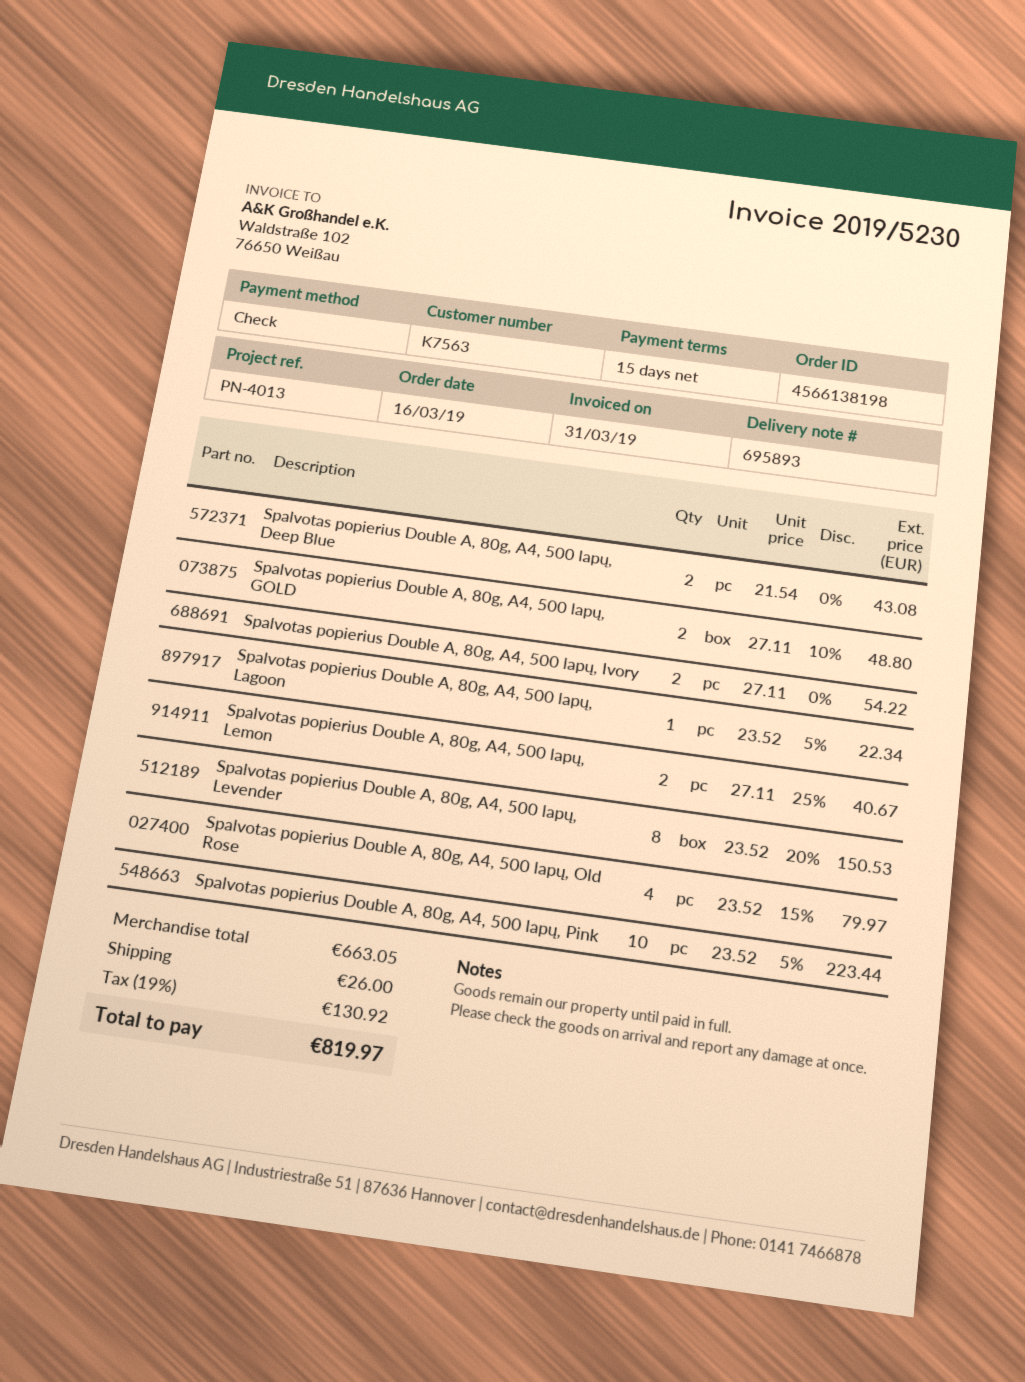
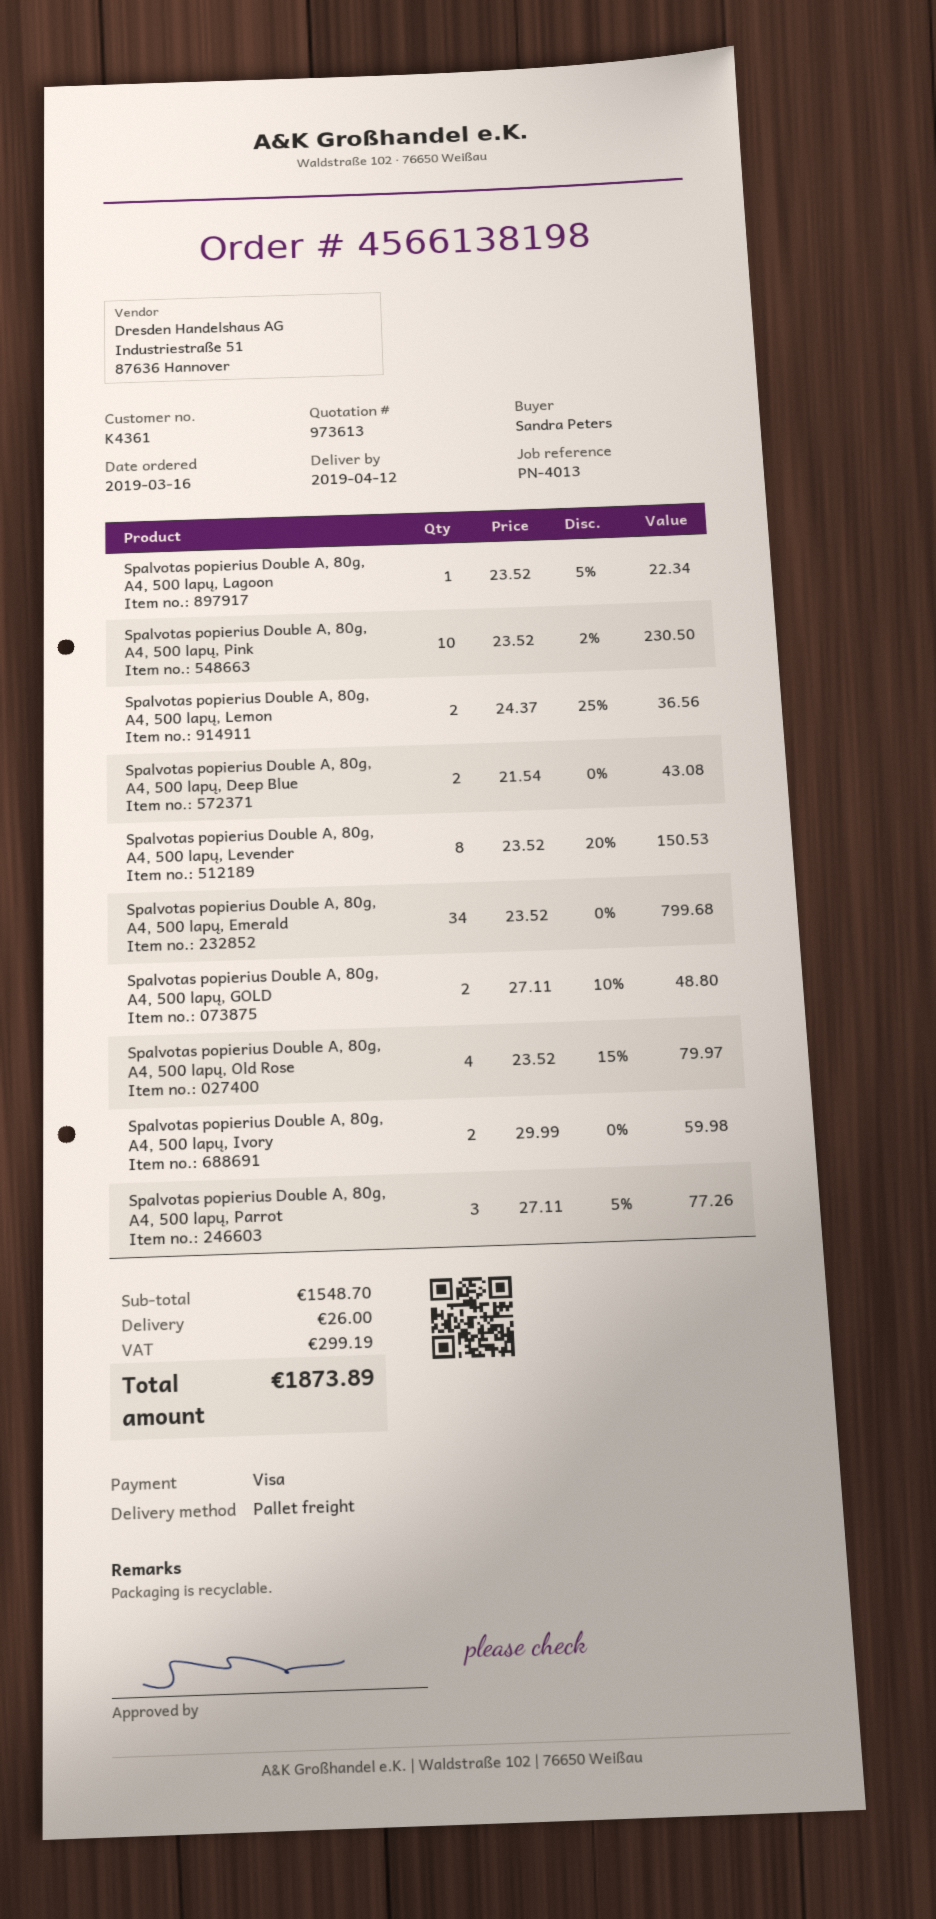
customer number: K7563 -> K4361
payment method: cheque -> Visa
Spalvotas popierius Double A, 80g, A4, 500 lapų, Ivory: 2 x 27.11 = 54.22 -> 2 x 29.99 = 59.98
Spalvotas popierius Double A, 80g, A4, 500 lapų, Lemon: 2 x 27.11 - 25% = 40.67 -> 2 x 24.37 - 25% = 36.56
Spalvotas popierius Double A, 80g, A4, 500 lapų, Pink: 10 x 23.52 - 5% = 223.44 -> 10 x 23.52 - 2% = 230.50
Spalvotas popierius Double A, 80g, A4, 500 lapų, Emerald: none -> 34 x 23.52 = 799.68
Spalvotas popierius Double A, 80g, A4, 500 lapų, Parrot: none -> 3 x 27.11 - 5% = 77.26
subtotal: 663.05 -> 1548.70
tax: 130.92 -> 299.19
total: 819.97 -> 1873.89

